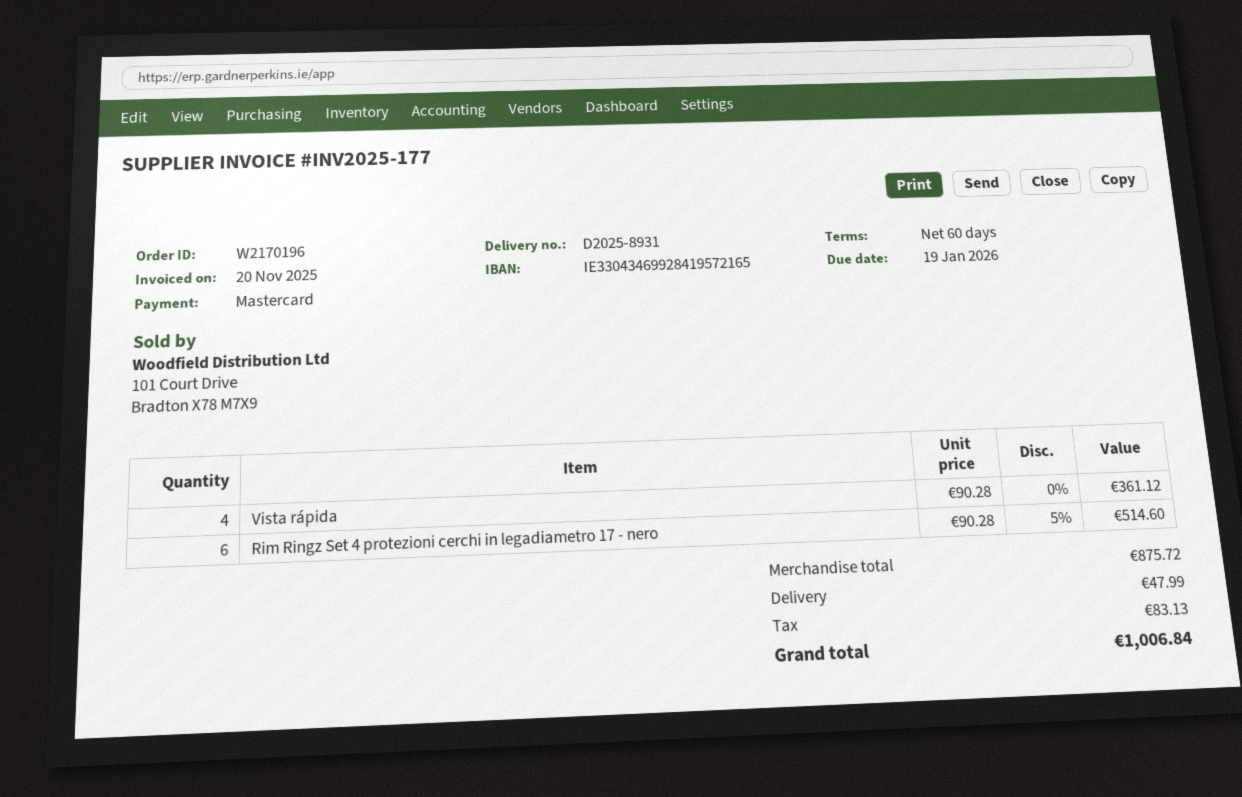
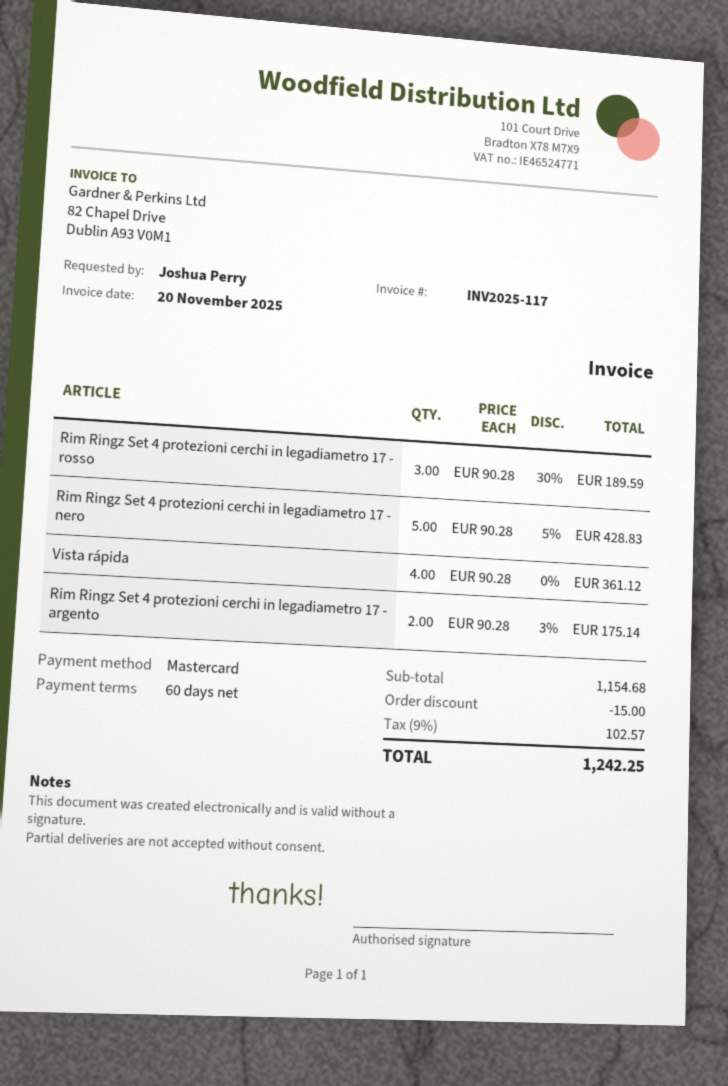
invoice number: INV2025-177 -> INV2025-117
Rim Ringz Set 4 protezioni cerchi in legadiametro 17 - nero: 6 x 90.28 - 5% = 514.60 -> 5 x 90.28 - 5% = 428.83
Rim Ringz Set 4 protezioni cerchi in legadiametro 17 - rosso: none -> 3 x 90.28 - 30% = 189.59
Rim Ringz Set 4 protezioni cerchi in legadiametro 17 - argento: none -> 2 x 90.28 - 3% = 175.14
subtotal: 875.72 -> 1154.68
discount: none -> 15.00
shipping: 47.99 -> none
tax: 83.13 -> 102.57
total: 1006.84 -> 1242.25

